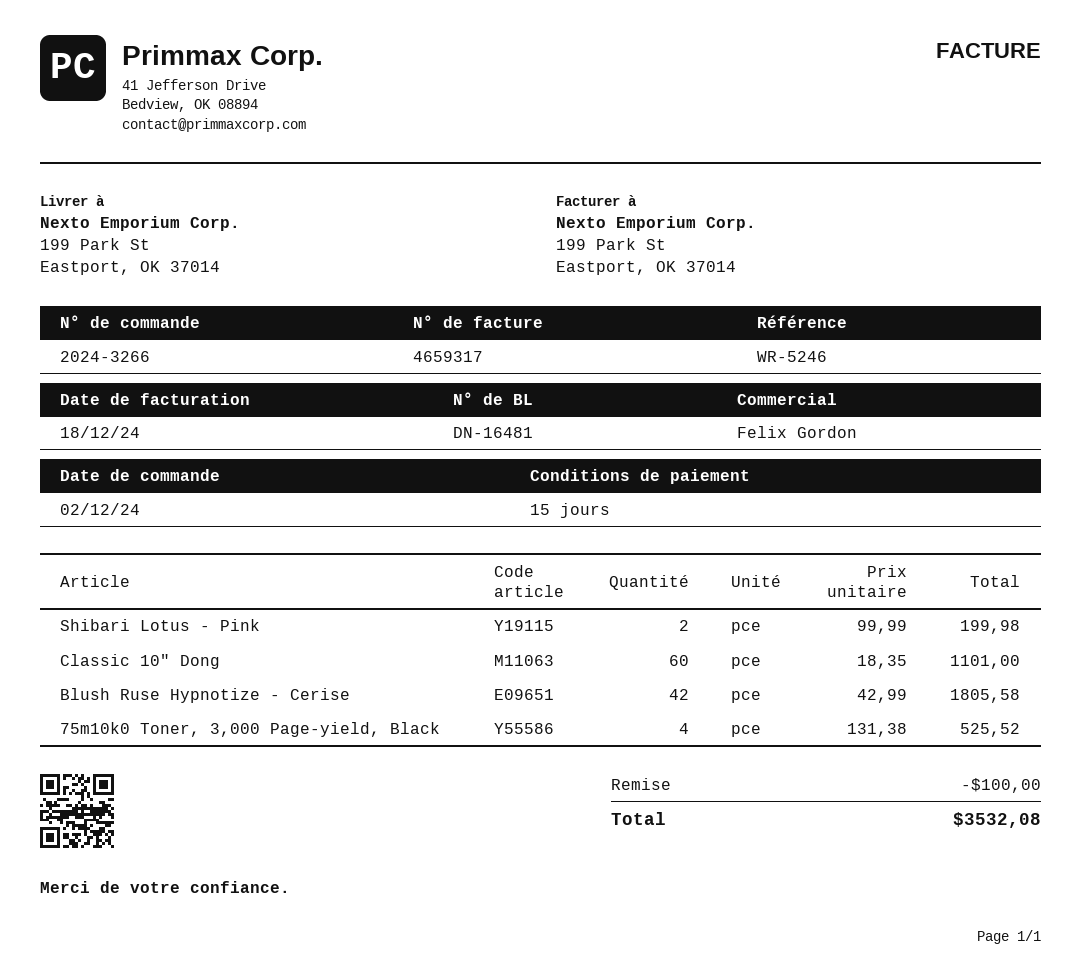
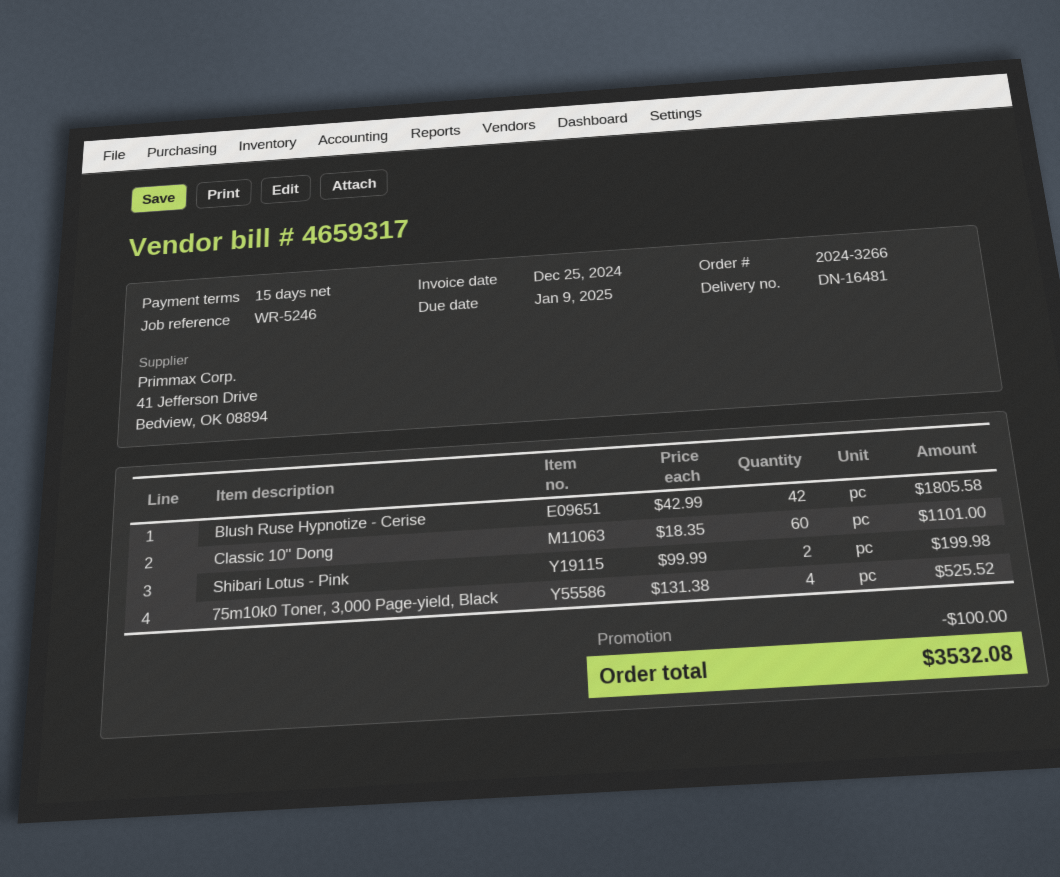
invoice date: 2024-12-18 -> 2024-12-25

